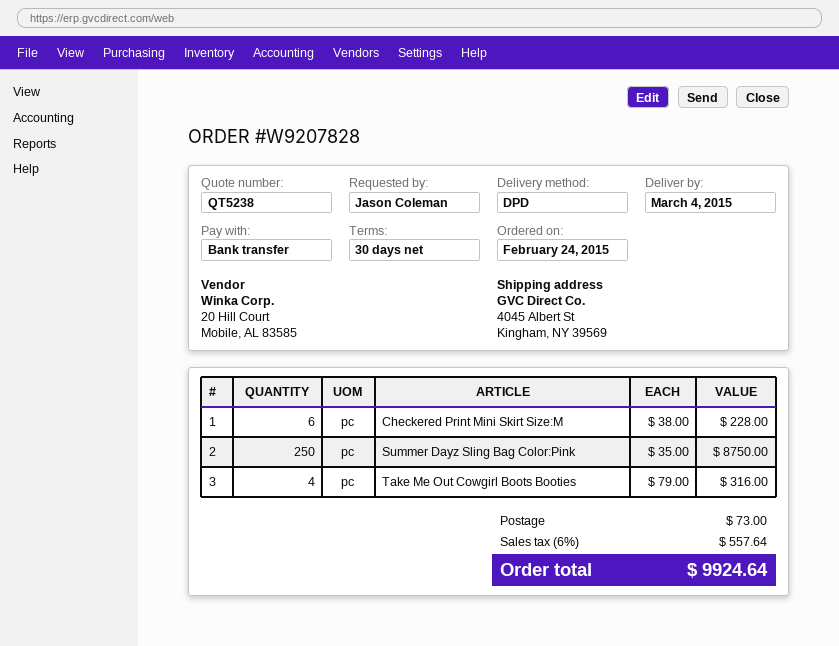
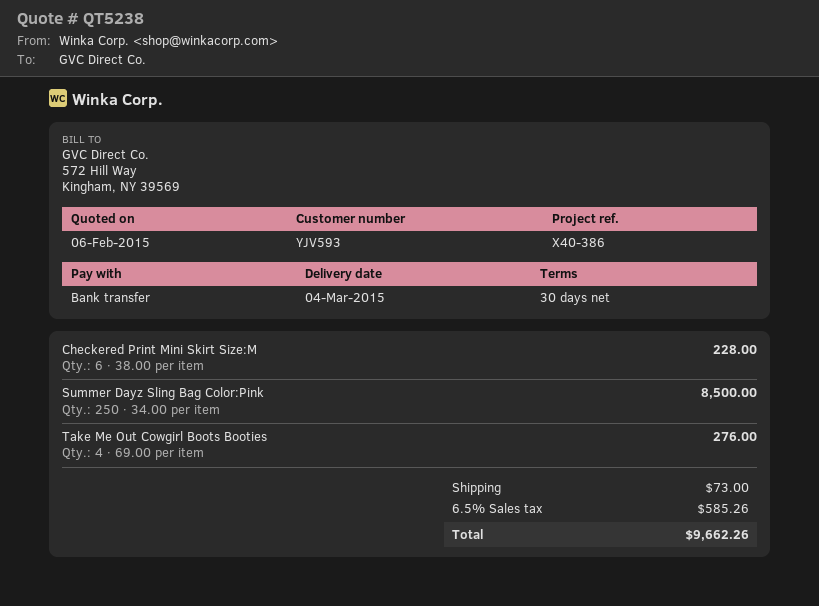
Summer Dayz Sling Bag Color:Pink: 250 x 35.00 = 8750.00 -> 250 x 34.00 = 8500.00
Take Me Out Cowgirl Boots Booties: 4 x 79.00 = 316.00 -> 4 x 69.00 = 276.00
tax: 6% = 557.64 -> 6.5% = 585.26
total: 9924.64 -> 9662.26

